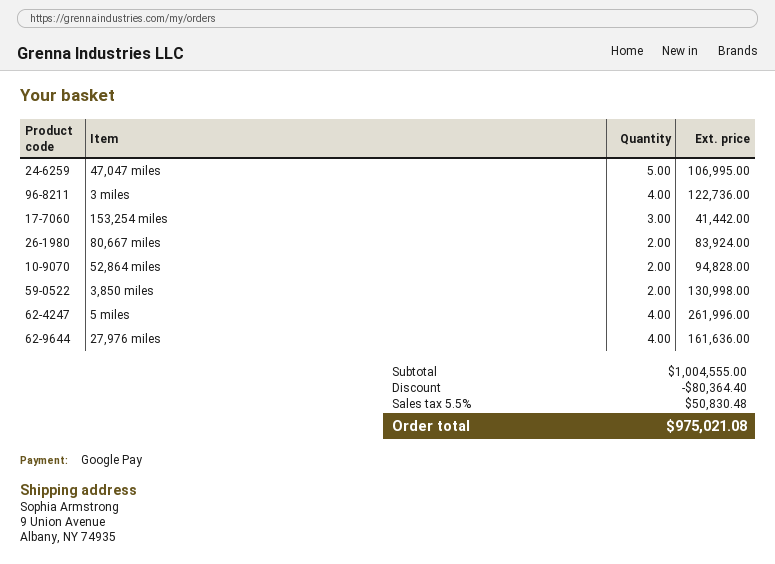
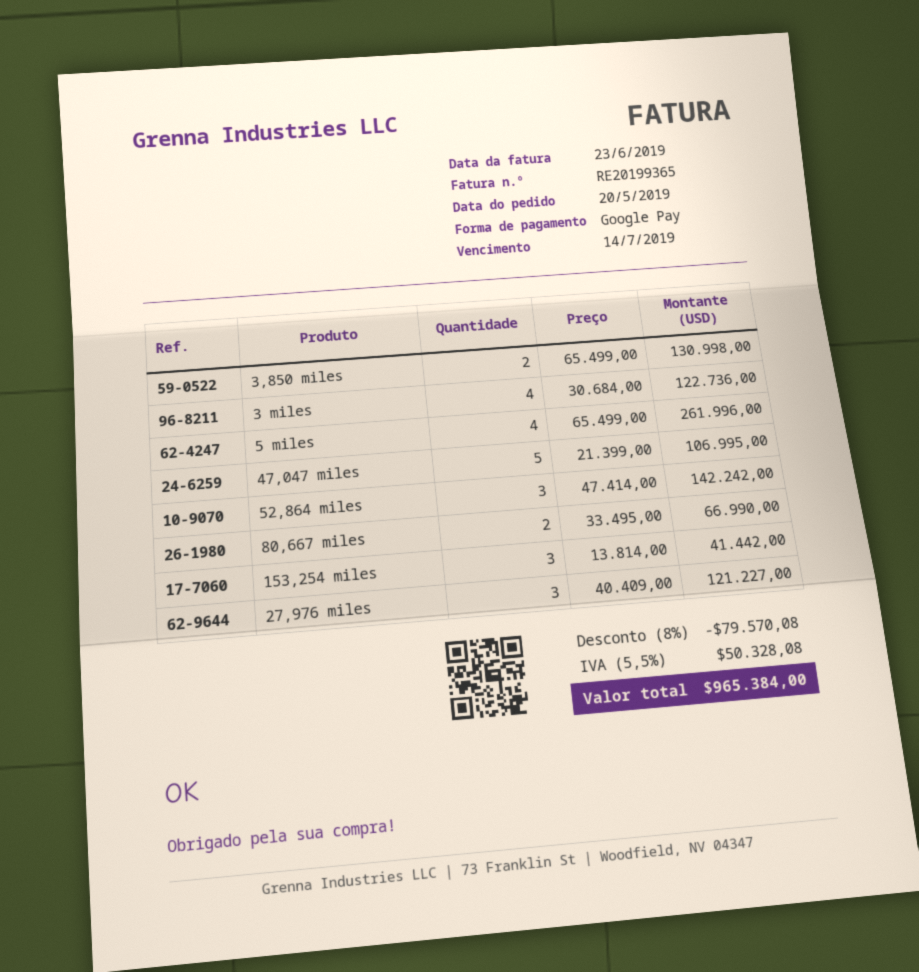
80,667 miles: 2 for 83924.00 -> 2 for 66990.00
52,864 miles: 2 for 94828.00 -> 3 for 142242.00
27,976 miles: 4 for 161636.00 -> 3 for 121227.00
discount: 80364.40 -> 79570.08
tax: 5.5% = 50830.48 -> 5.5% = 50328.08
total: 975021.08 -> 965384.00

